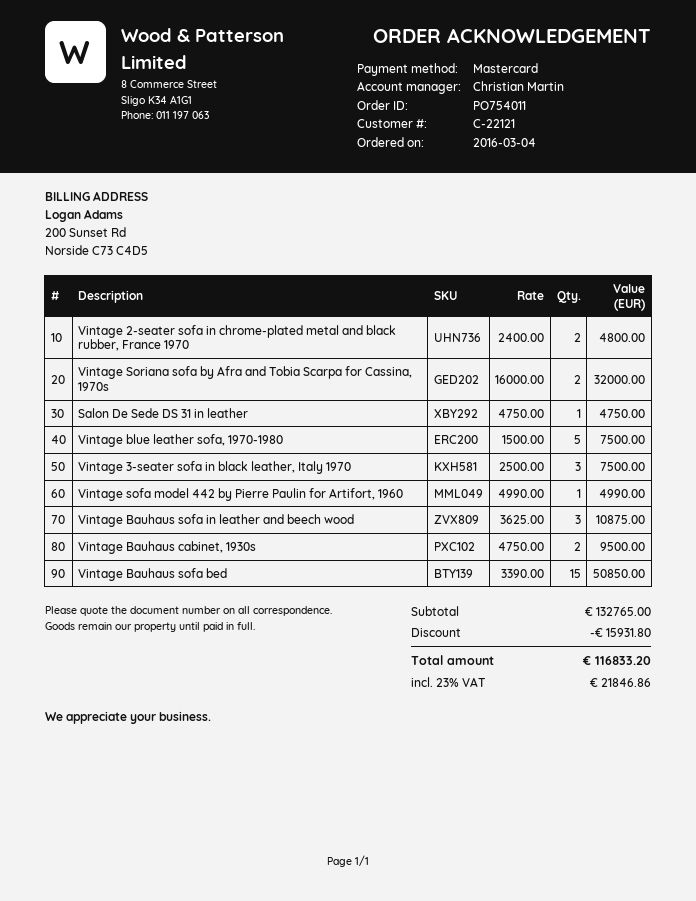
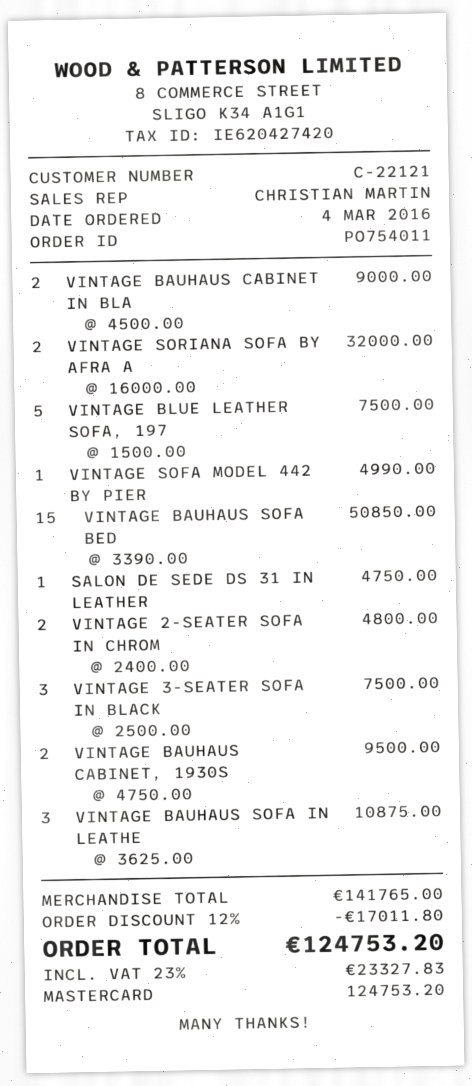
VINTAGE BAUHAUS CABINET IN BLA: none -> 2 x 4500.00 = 9000.00
subtotal: 132765.00 -> 141765.00
discount: 15931.80 -> 17011.80
tax: 23% = 21846.86 -> 23% = 23327.83
total: 116833.20 -> 124753.20

